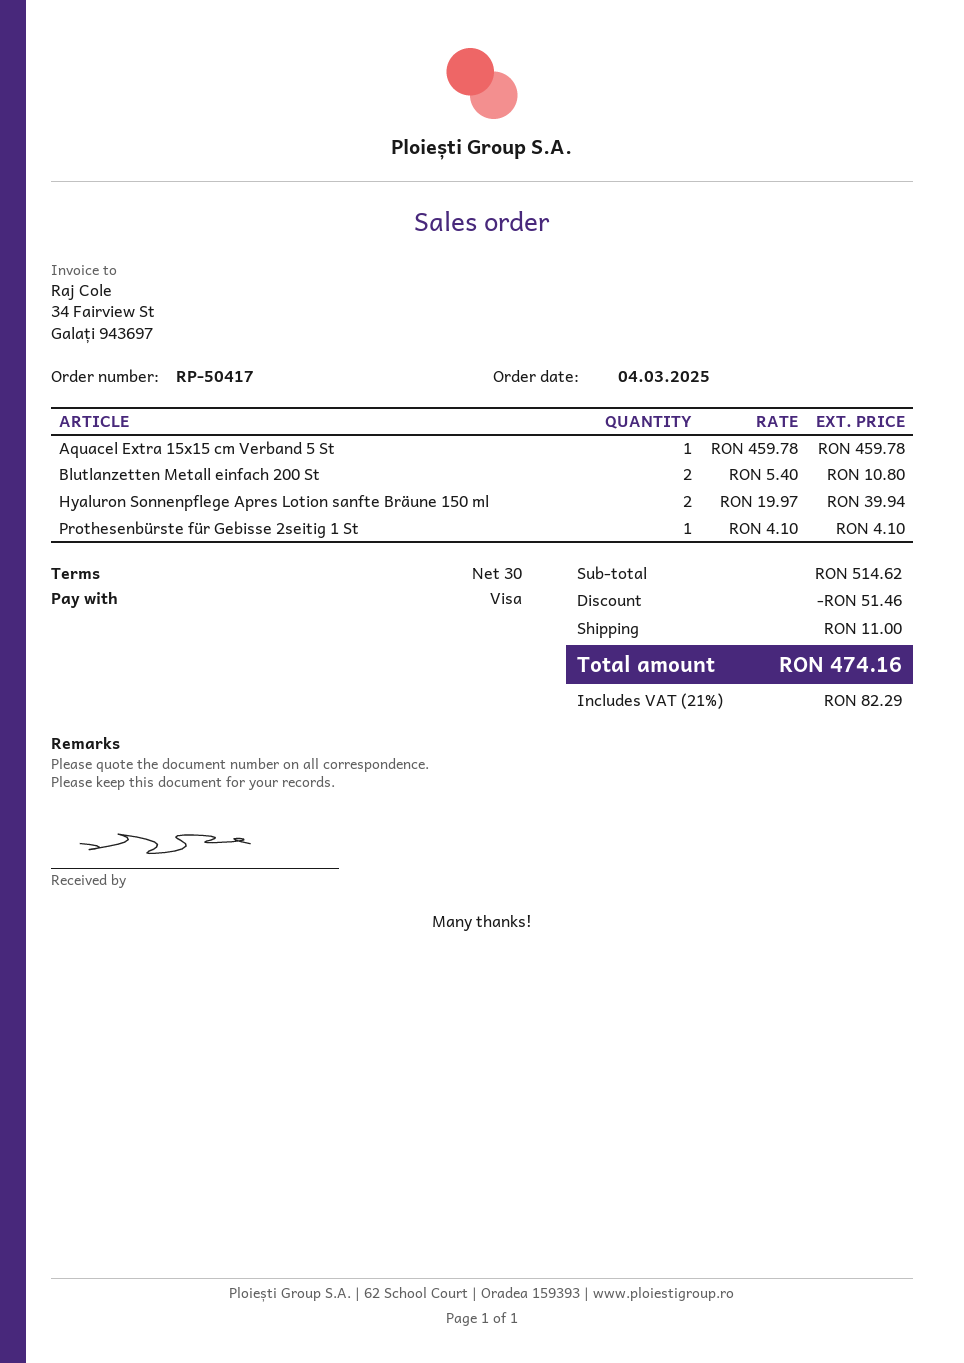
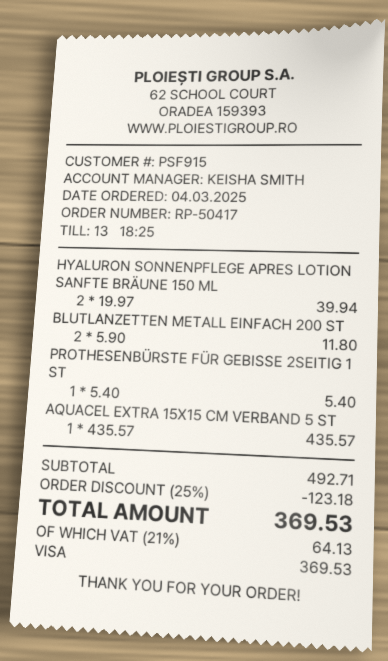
Aquacel Extra 15x15 cm Verband 5 St: 1 x 459.78 = 459.78 -> 1 x 435.57 = 435.57
Blutlanzetten Metall einfach 200 St: 2 x 5.40 = 10.80 -> 2 x 5.90 = 11.80
Prothesenbürste für Gebisse 2seitig 1 St: 1 x 4.10 = 4.10 -> 1 x 5.40 = 5.40
subtotal: 514.62 -> 492.71
discount: 51.46 -> 123.18
shipping: 11.00 -> none
tax: 21% = 82.29 -> 21% = 64.13
total: 474.16 -> 369.53

